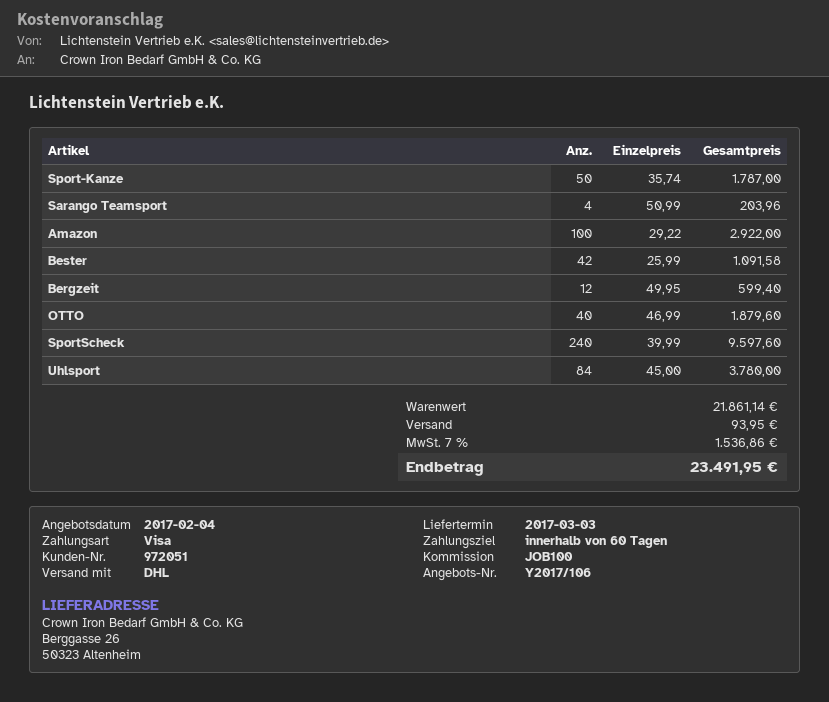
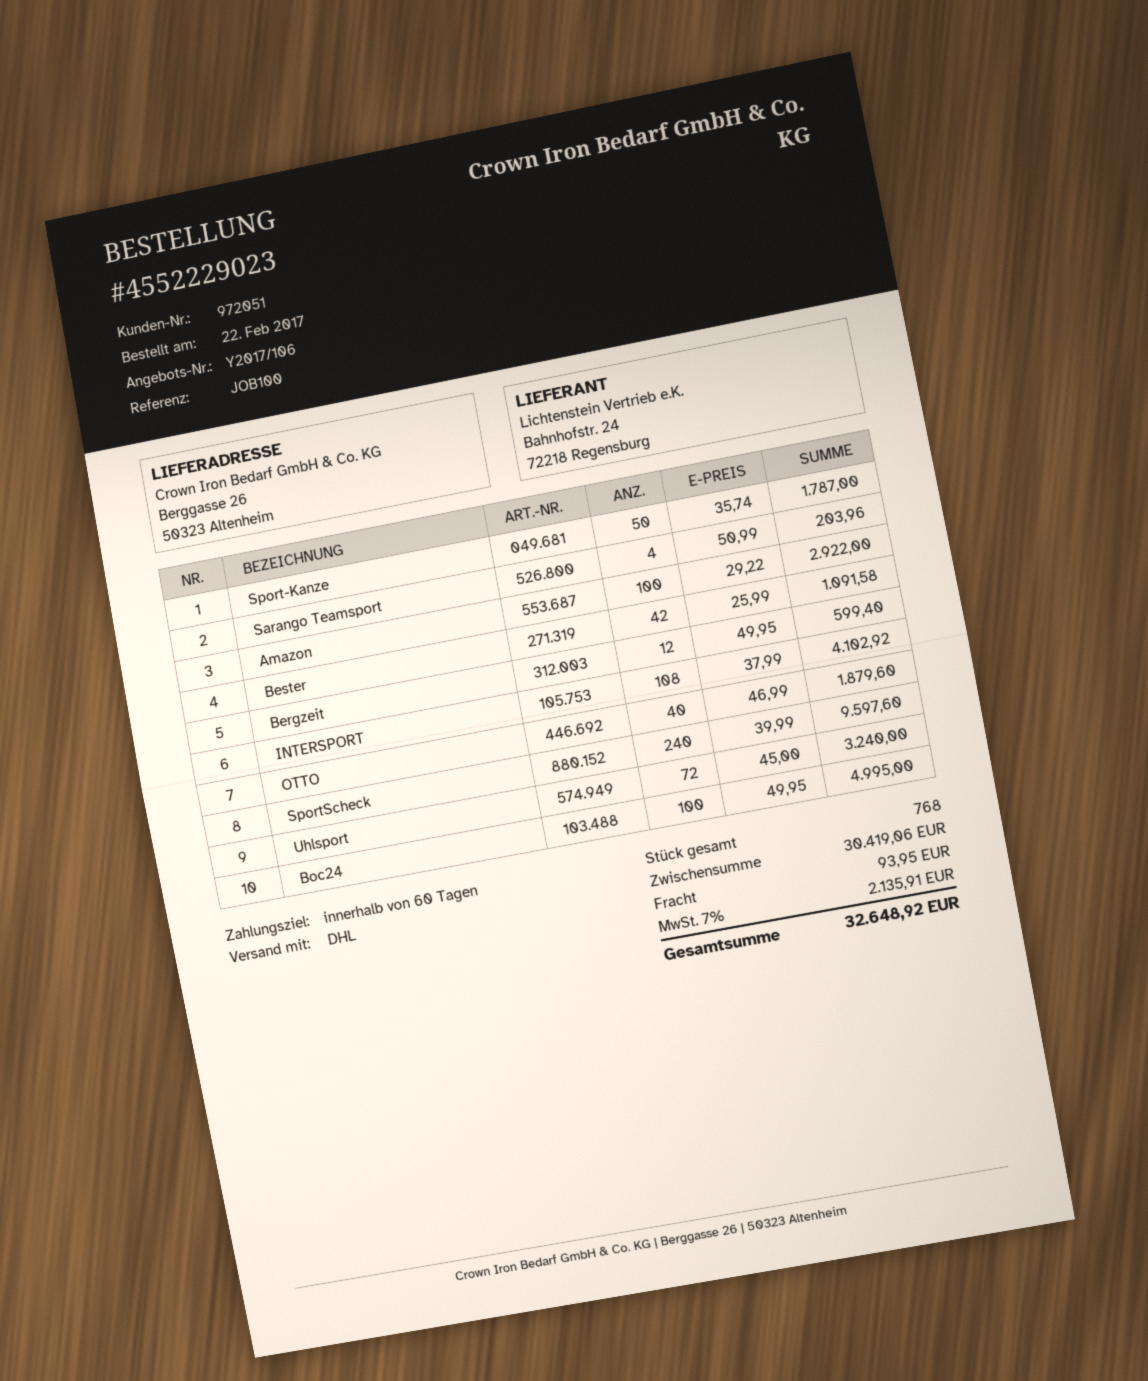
Uhlsport: 84 x 45.00 = 3780.00 -> 72 x 45.00 = 3240.00
INTERSPORT: none -> 108 x 37.99 = 4102.92
Boc24: none -> 100 x 49.95 = 4995.00
subtotal: 21861.14 -> 30419.06
tax: 7% = 1536.86 -> 7% = 2135.91
total: 23491.95 -> 32648.92

